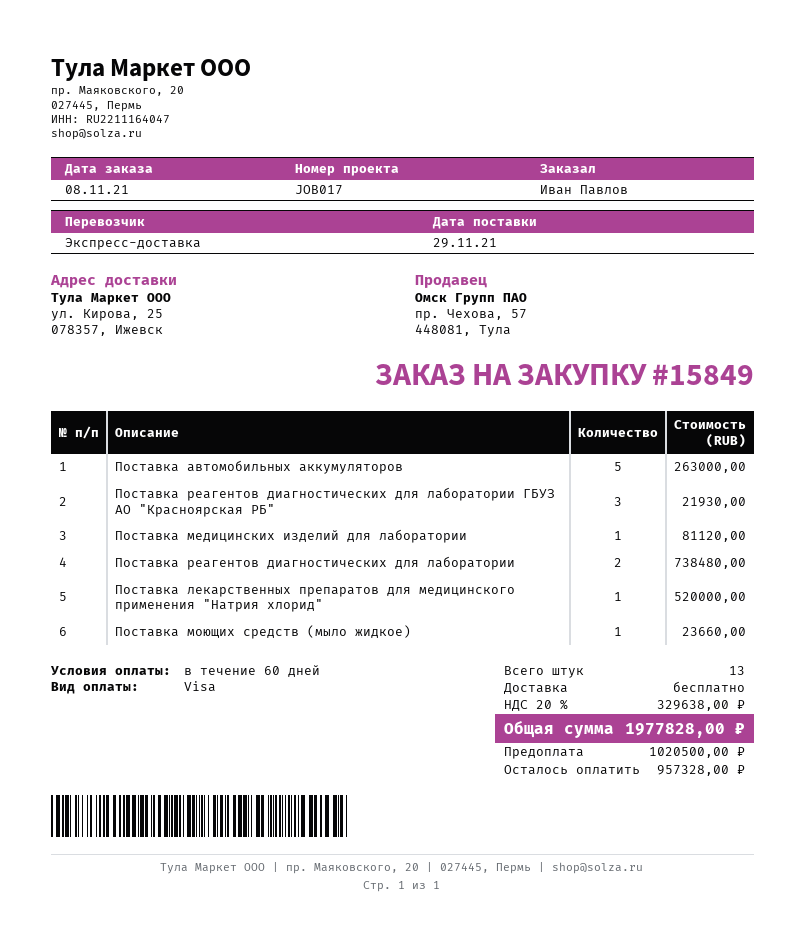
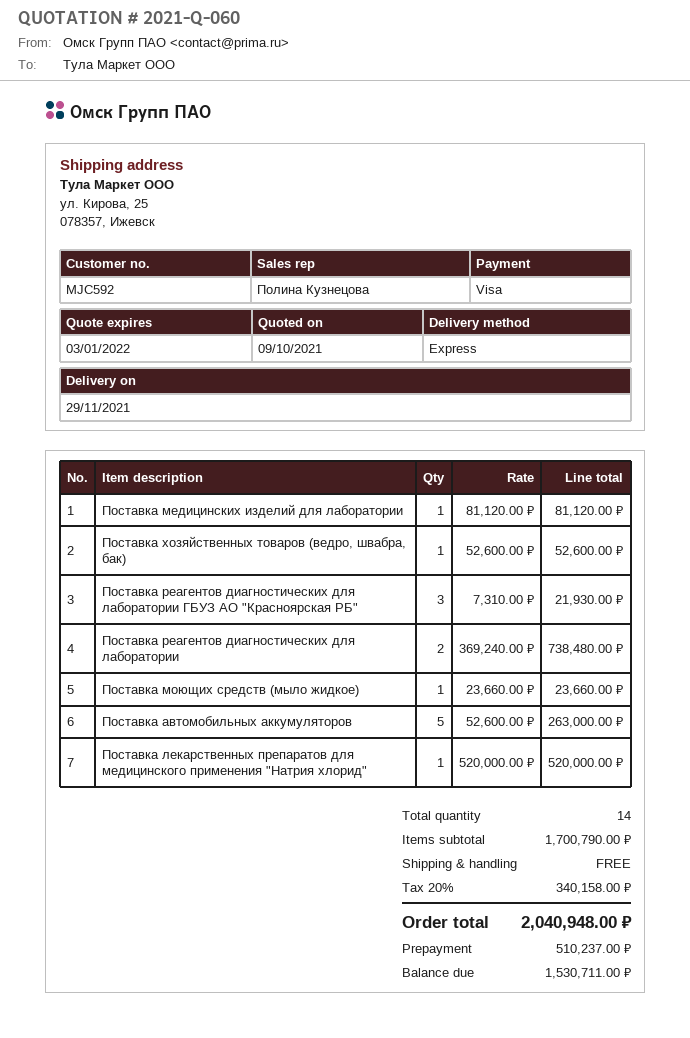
Поставка хозяйственных товаров (ведро, швабра, бак): none -> 1 for 52600.00
total quantity: 13 -> 14
tax: 20% = 329638.00 -> 20% = 340158.00
total: 1977828.00 -> 2040948.00
deposit: 1020500.00 -> 510237.00
balance: 957328.00 -> 1530711.00

